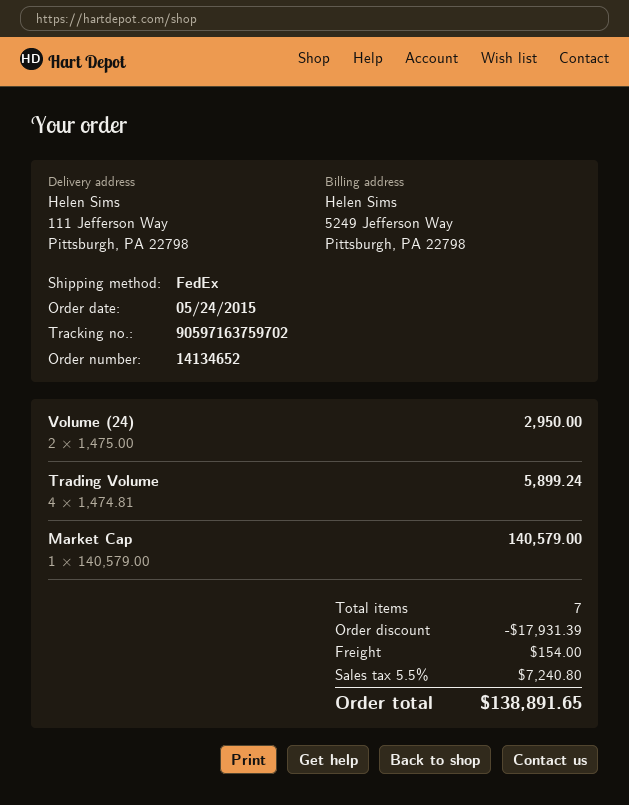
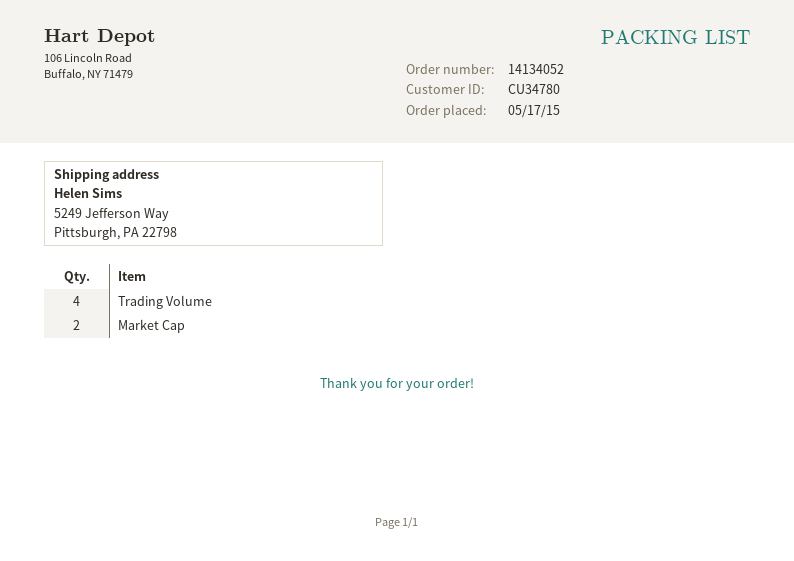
order number: 14134652 -> 14134052
order date: 2015-05-24 -> 2015-05-17
ship to: 111 Jefferson Way, Pittsburgh, PA 22798 -> 5249 Jefferson Way, Pittsburgh, PA 22798
Volume (24): 2 -> none
Market Cap: 1 -> 2

